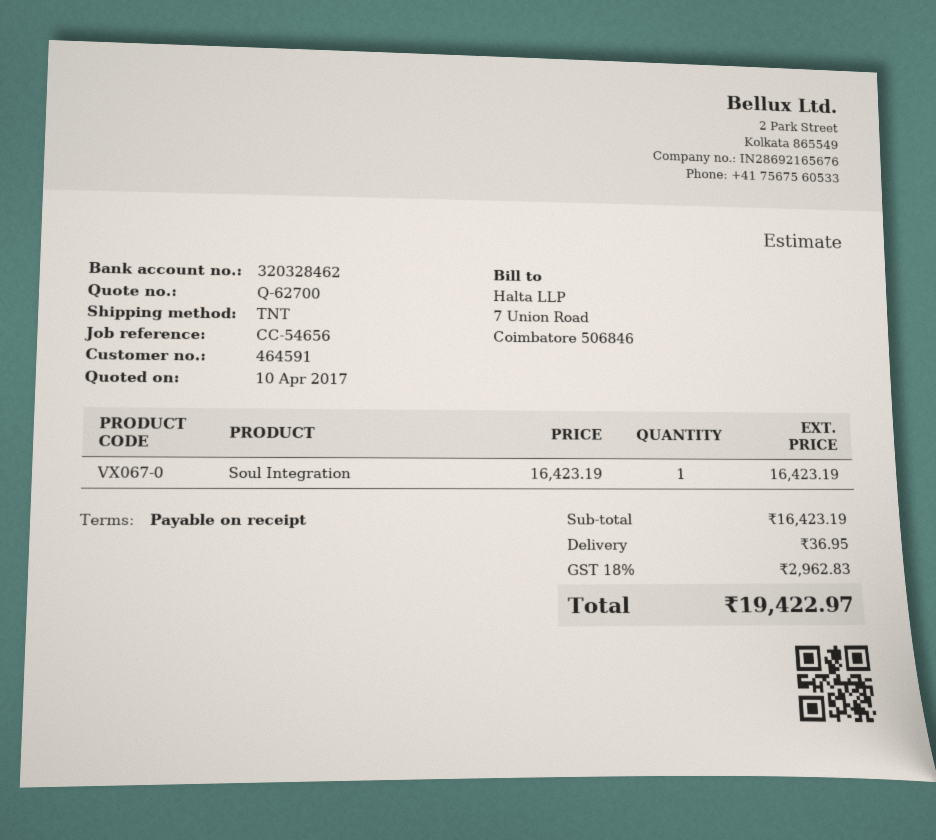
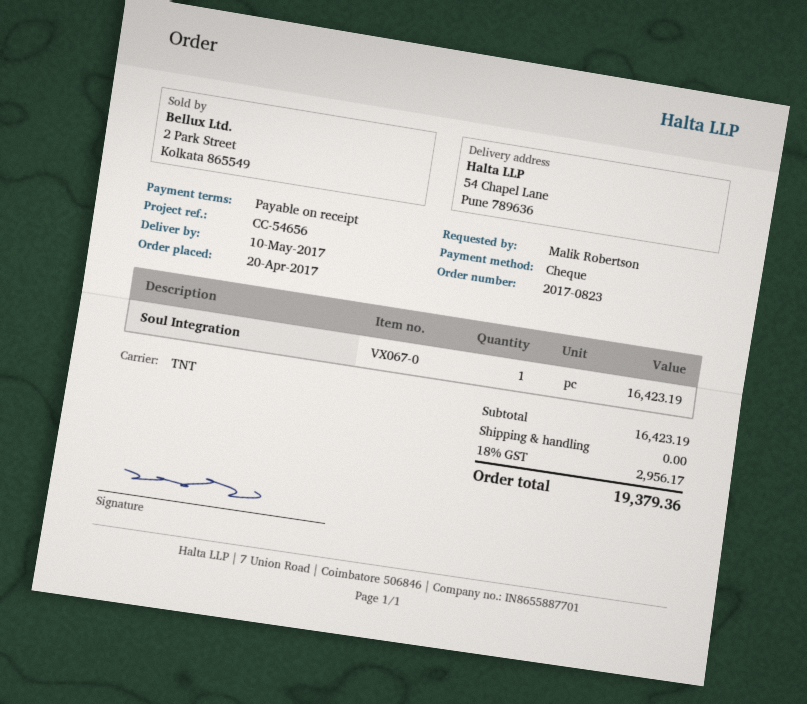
shipping: 36.95 -> 0.00
tax: 18% = 2962.83 -> 18% = 2956.17
total: 19422.97 -> 19379.36

